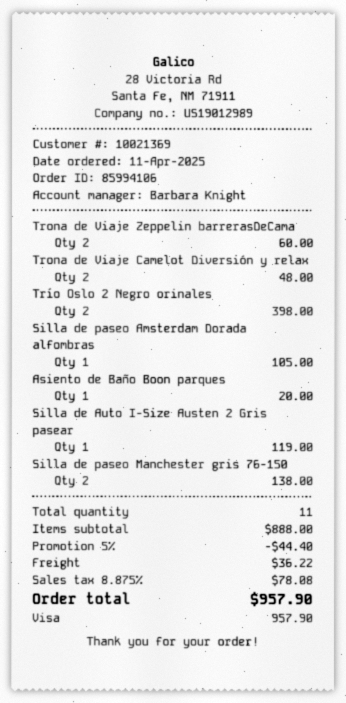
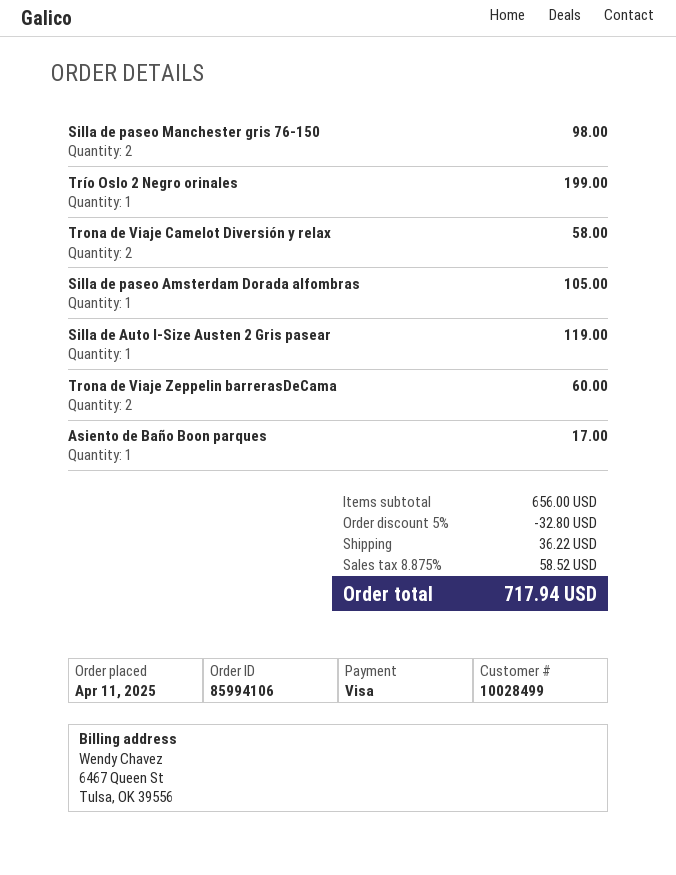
customer number: 10021369 -> 10028499
Trona de Viaje Camelot Diversión y relax: 2 for 48.00 -> 2 for 58.00
Trío Oslo 2 Negro orinales: 2 for 398.00 -> 1 for 199.00
Asiento de Baño Boon parques: 1 for 20.00 -> 1 for 17.00
Silla de paseo Manchester gris 76-150: 2 for 138.00 -> 2 for 98.00
subtotal: 888.00 -> 656.00
discount: 5% = 44.40 -> 5% = 32.80
tax: 8.875% = 78.08 -> 8.875% = 58.52
total: 957.90 -> 717.94

